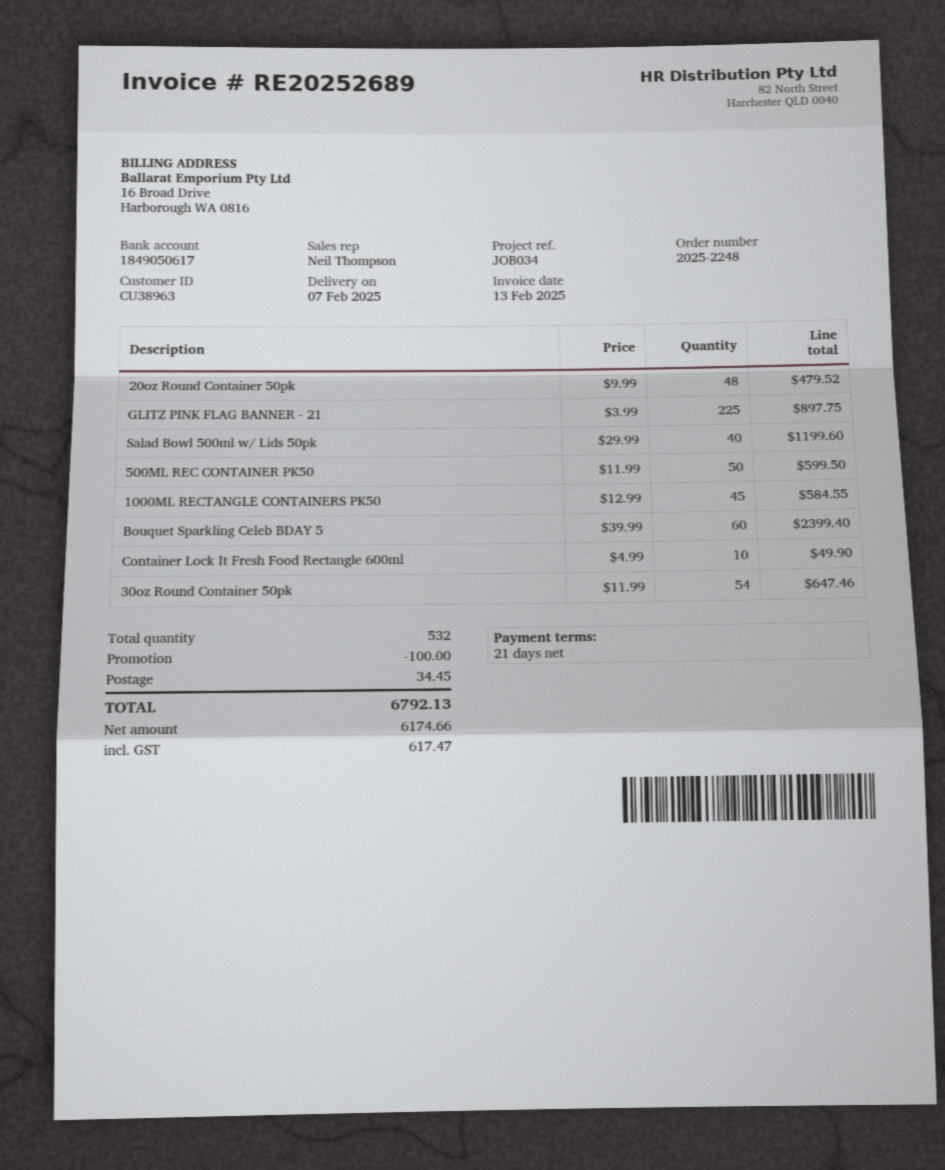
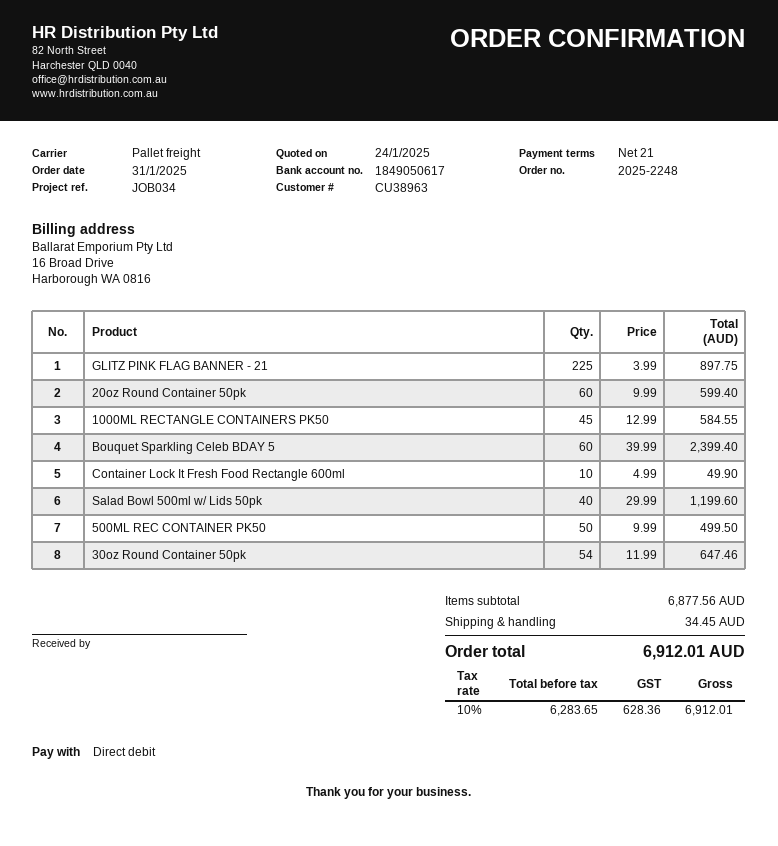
20oz Round Container 50pk: 48 x 9.99 = 479.52 -> 60 x 9.99 = 599.40
500ML REC CONTAINER PK50: 50 x 11.99 = 599.50 -> 50 x 9.99 = 499.50
discount: 100.00 -> none
net: 6174.66 -> 6283.65
tax: 617.47 -> 628.36
total: 6792.13 -> 6912.01

